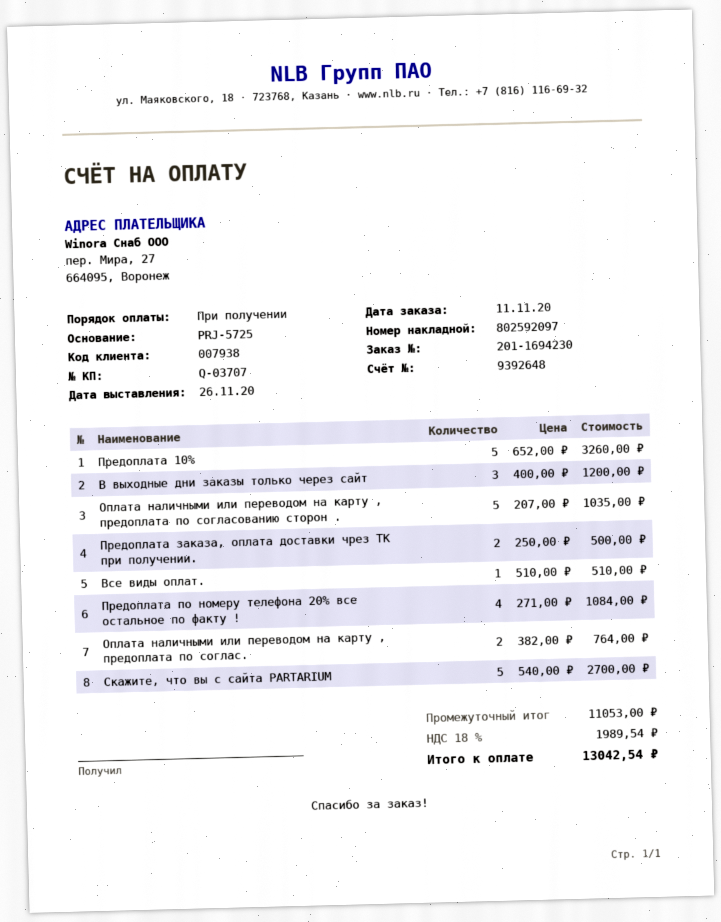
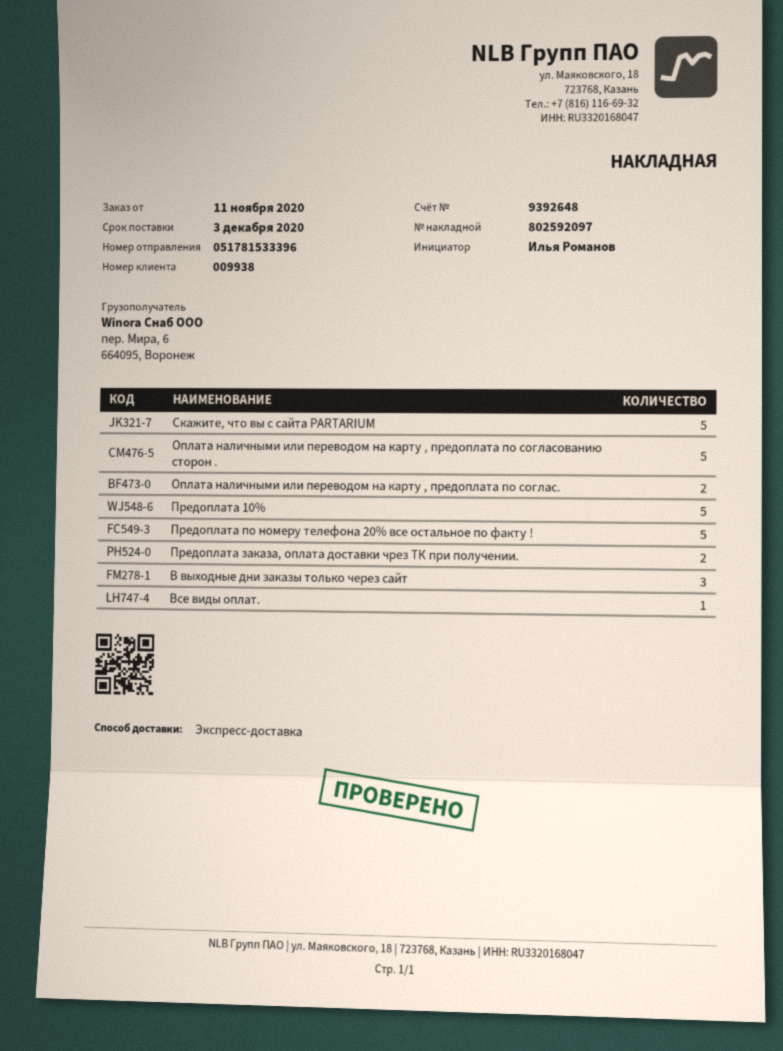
customer number: 007938 -> 009938
Предоплата по номеру телефона 20% все остальное по факту !: 4 -> 5

